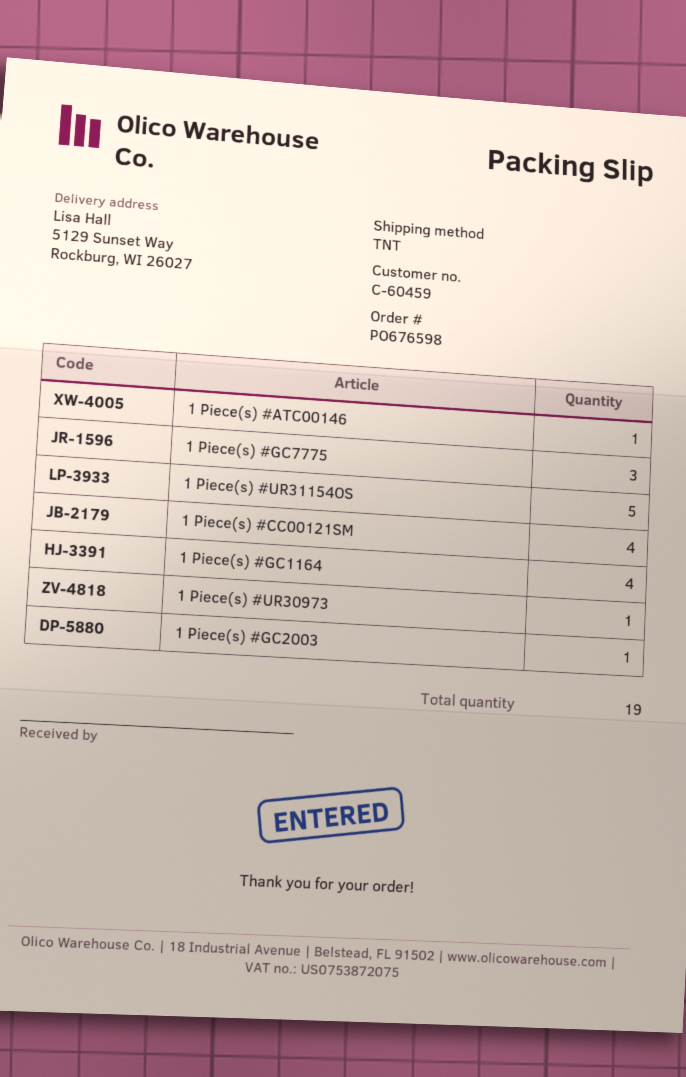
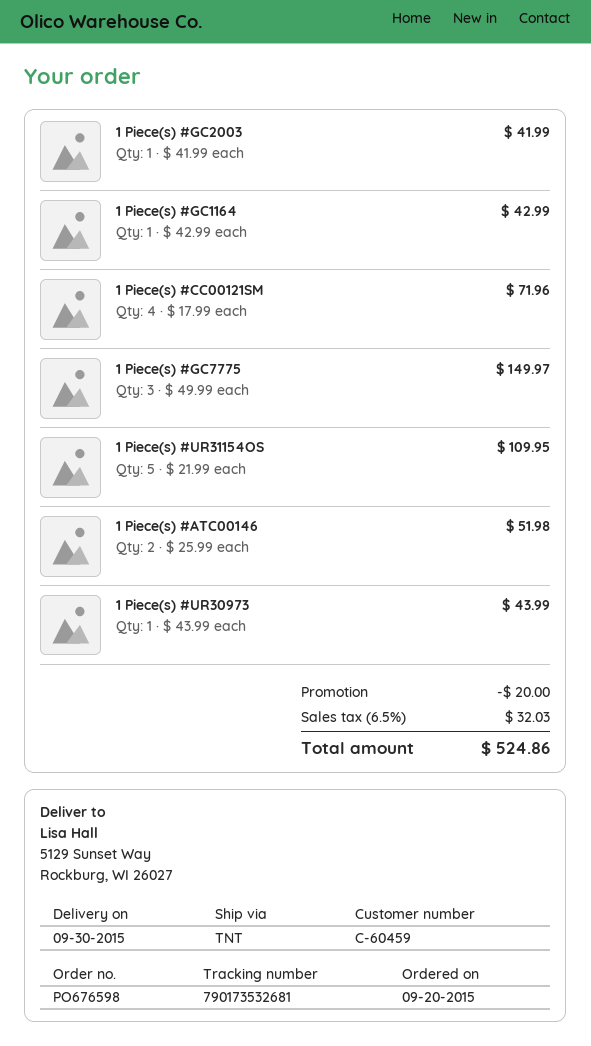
1 Piece(s) #ATC00146: 1 -> 2
1 Piece(s) #GC1164: 4 -> 1

